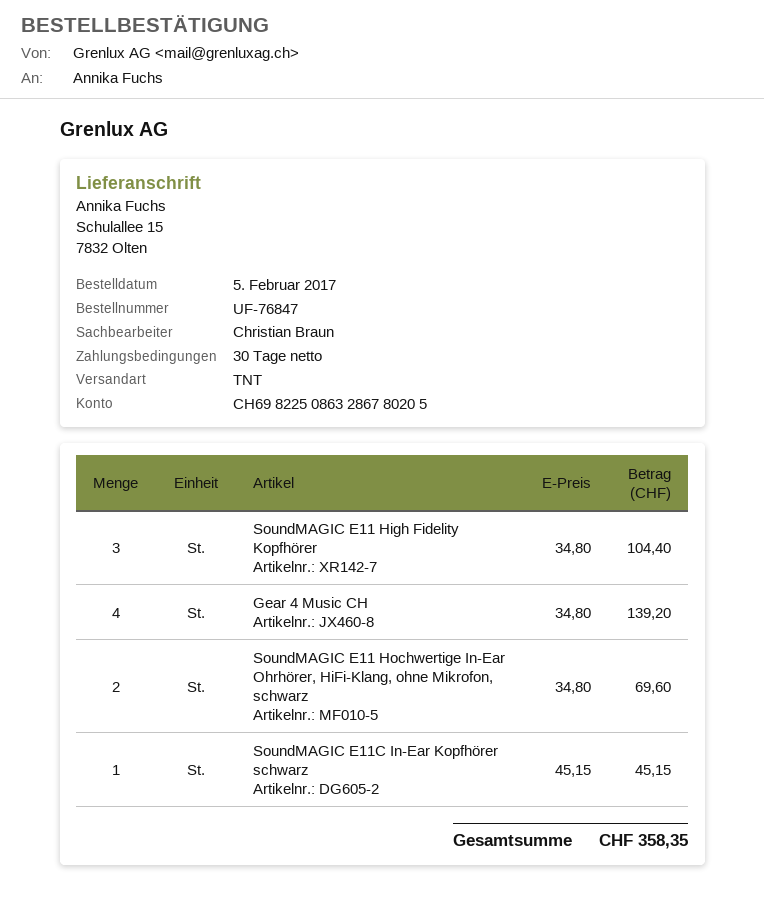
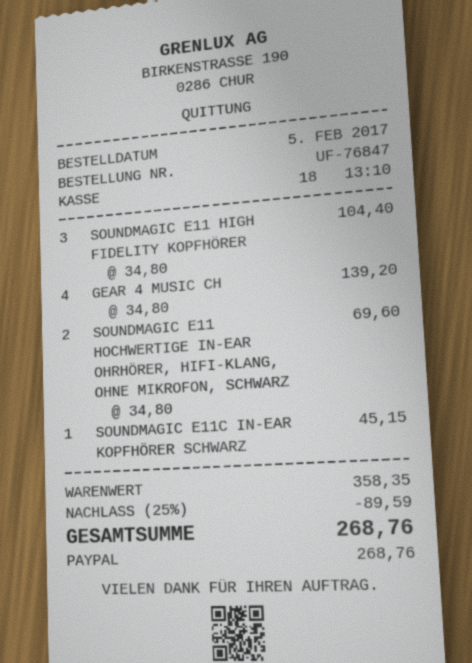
discount: none -> 25% = 89.59
total: 358.35 -> 268.76

